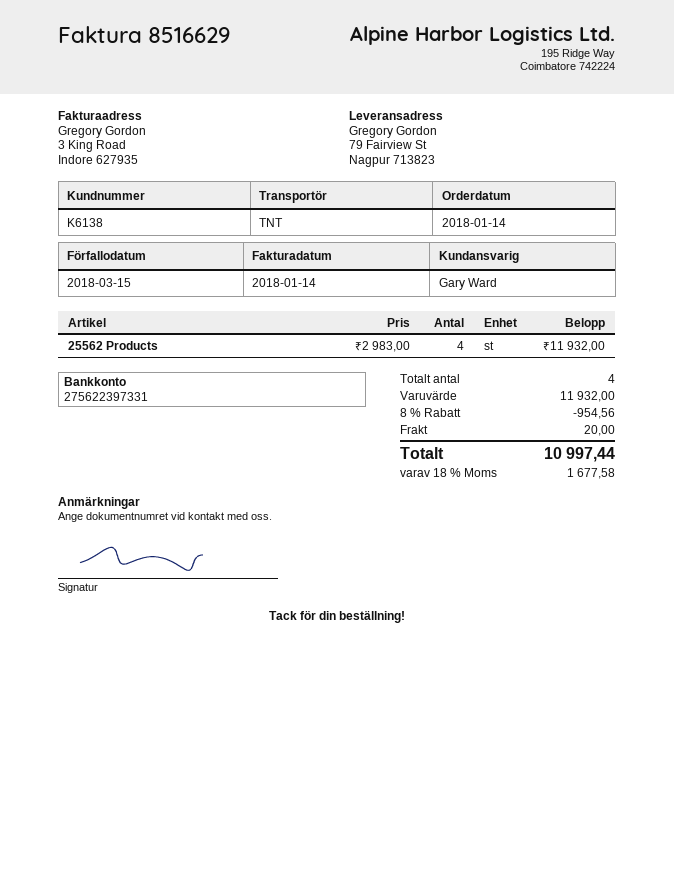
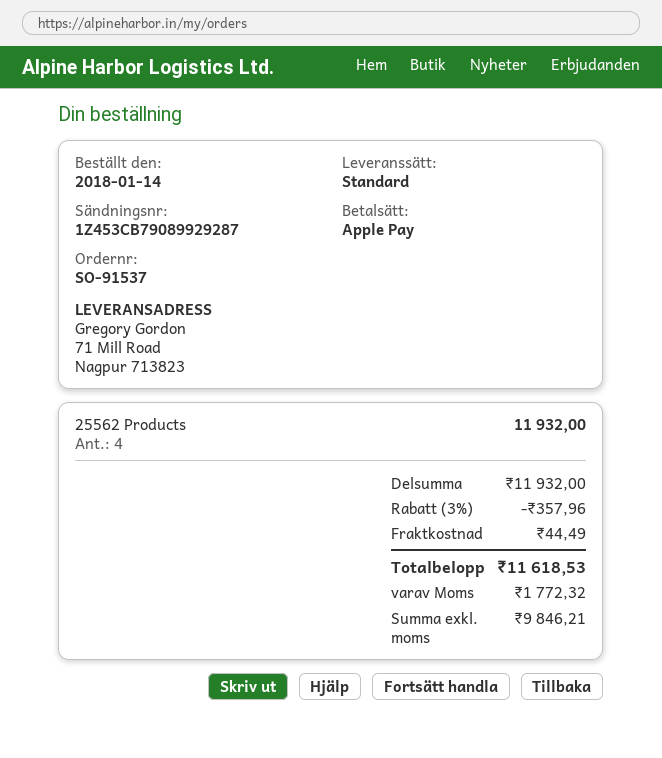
shipping method: TNT -> standard
ship to: 79 Fairview St, Nagpur 713823 -> 71 Mill Road, Nagpur 713823
discount: 8% = 954.56 -> 3% = 357.96
shipping: 20.00 -> 44.49
tax: 1677.58 -> 1772.32
total: 10997.44 -> 11618.53

